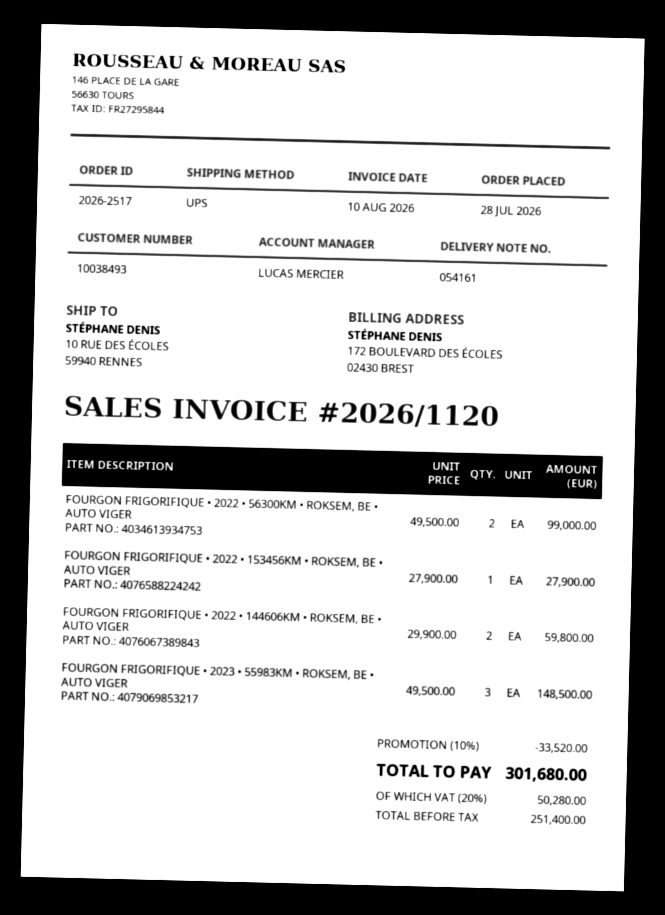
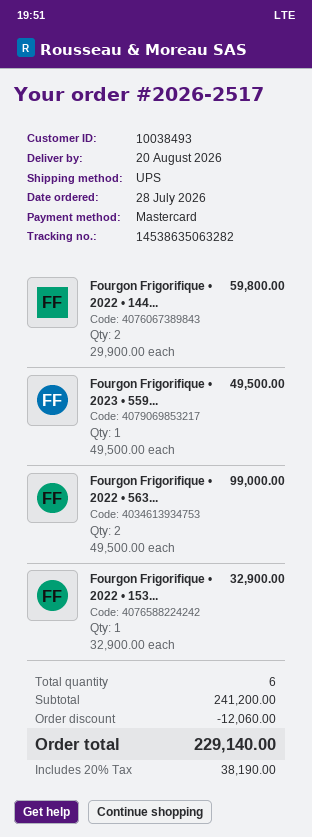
FOURGON FRIGORIFIQUE • 2022 • 153456KM • ROKSEM, BE • AUTO VIGER: 1 x 27900.00 = 27900.00 -> 1 x 32900.00 = 32900.00
FOURGON FRIGORIFIQUE • 2023 • 55983KM • ROKSEM, BE • AUTO VIGER: 3 x 49500.00 = 148500.00 -> 1 x 49500.00 = 49500.00
discount: 33520.00 -> 12060.00
tax: 20% = 50280.00 -> 20% = 38190.00
total: 301680.00 -> 229140.00

